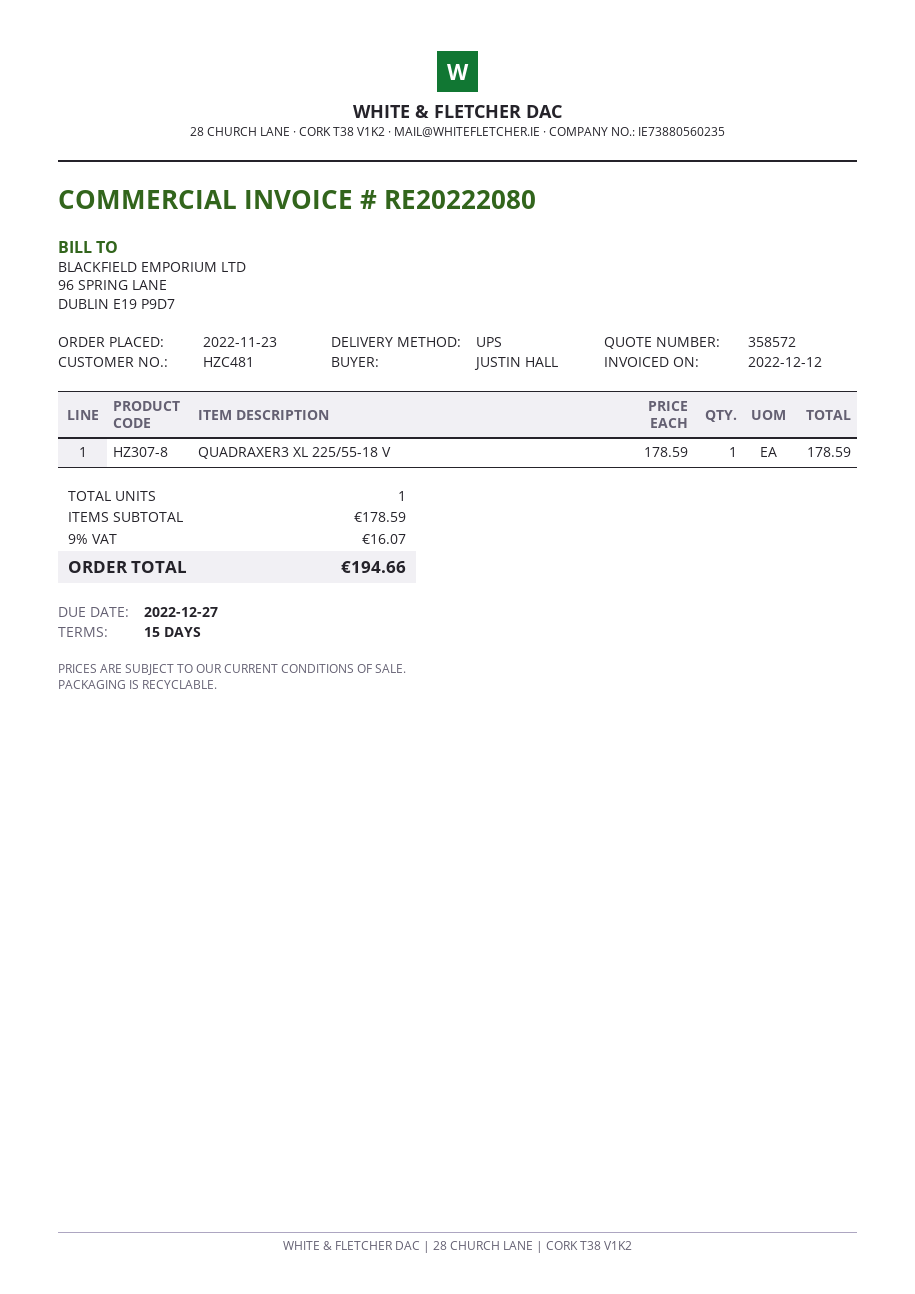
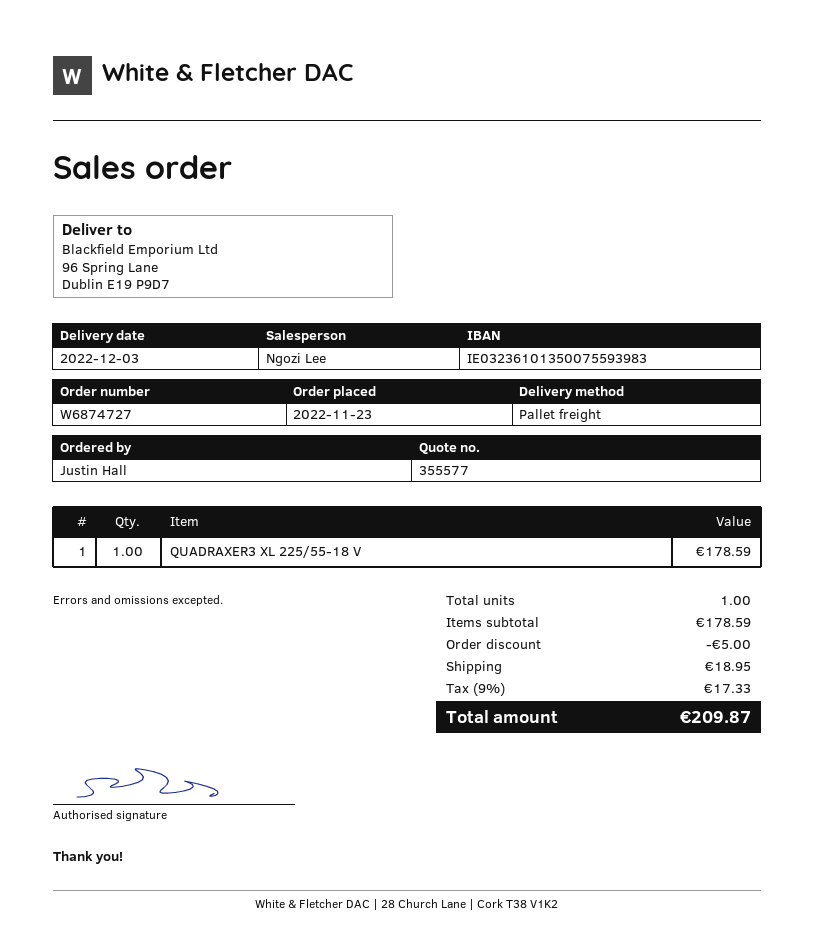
quote number: 358572 -> 355577
shipping method: UPS -> pallet freight
discount: none -> 5.00
shipping: none -> 18.95
tax: 9% = 16.07 -> 9% = 17.33
total: 194.66 -> 209.87

